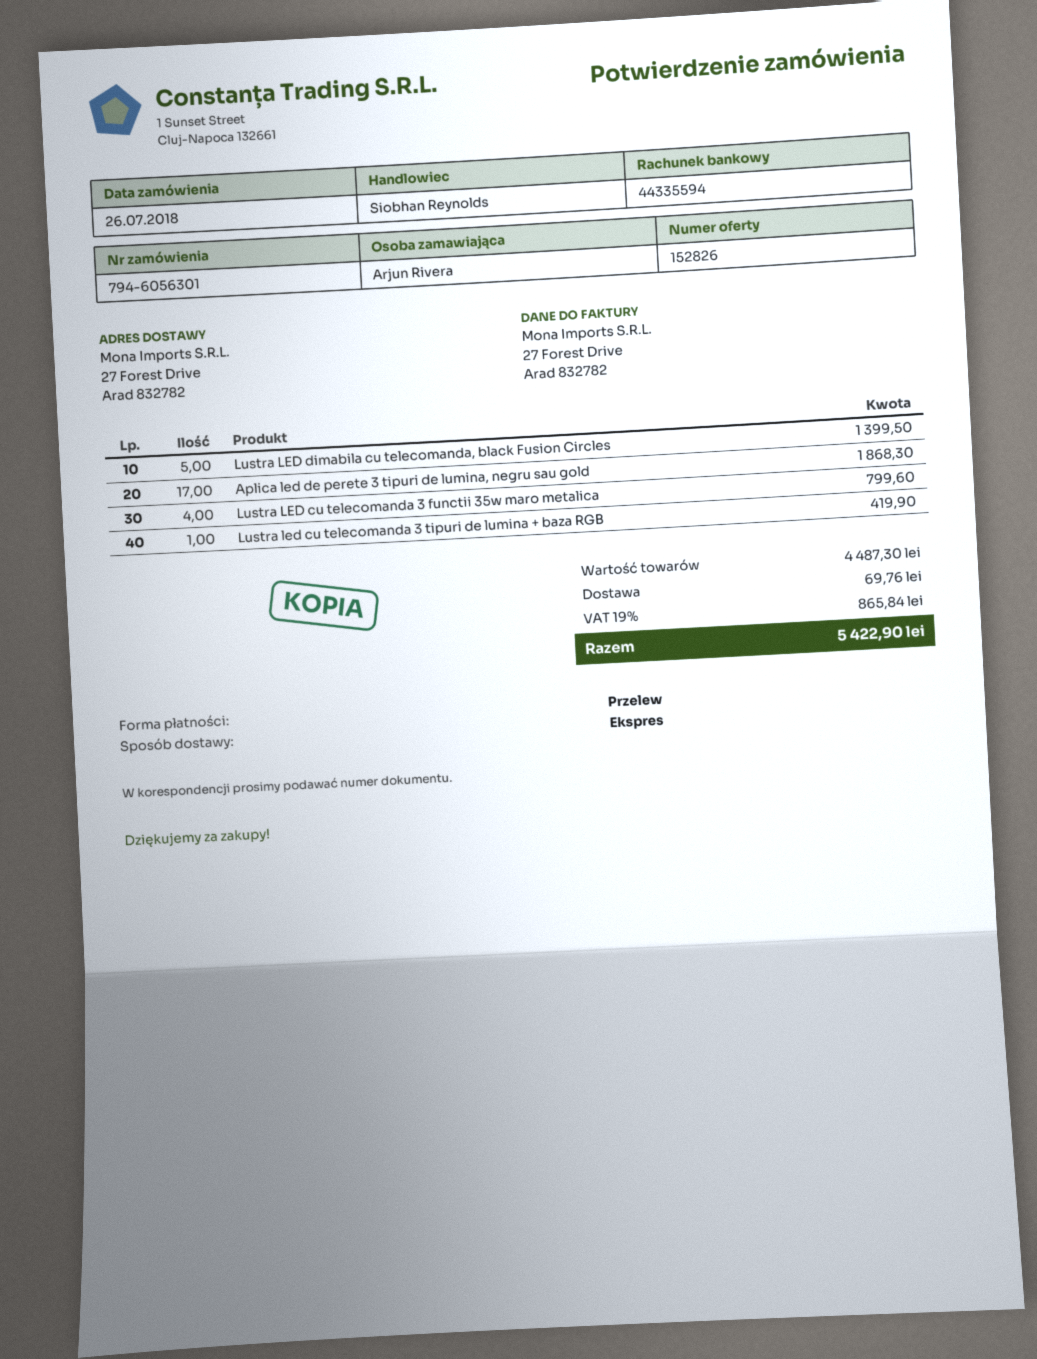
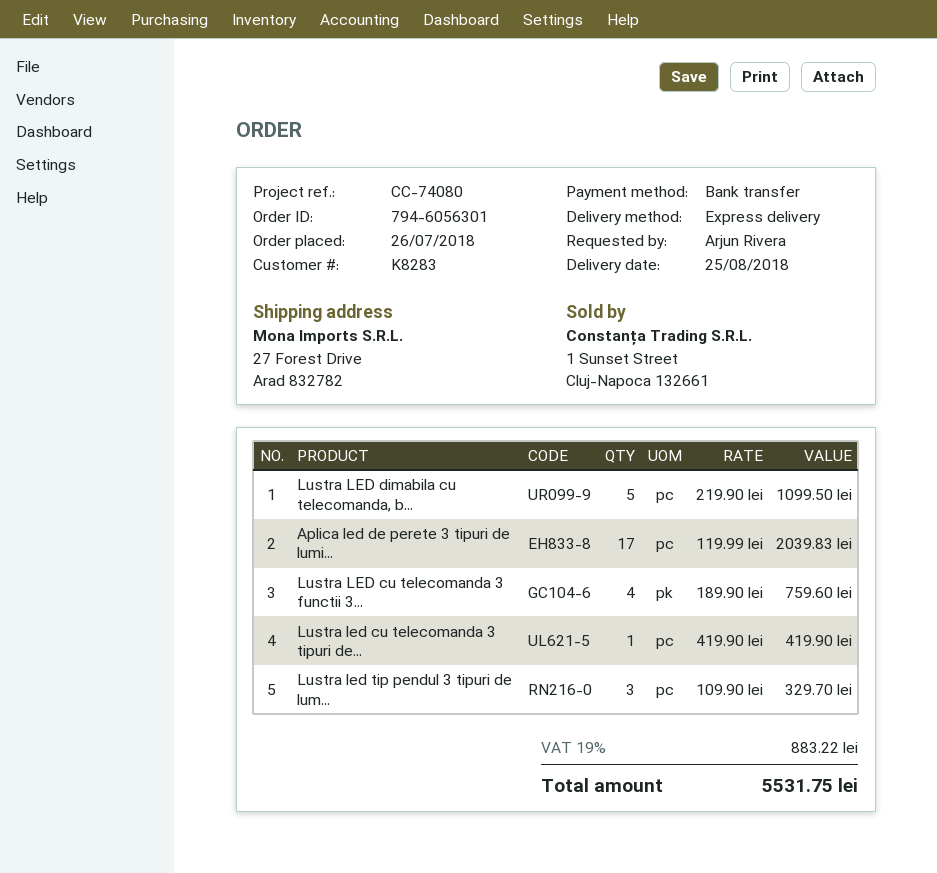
Lustra LED dimabila cu telecomanda, black Fusion Circles: 5 for 1399.50 -> 5 for 1099.50
Aplica led de perete 3 tipuri de lumina, negru sau gold: 17 for 1868.30 -> 17 for 2039.83
Lustra LED cu telecomanda 3 functii 35w maro metalica: 4 for 799.60 -> 4 for 759.60
Lustra led tip pendul 3 tipuri de lum...: none -> 3 for 329.70
shipping: 69.76 -> none
tax: 19% = 865.84 -> 19% = 883.22
total: 5422.90 -> 5531.75

